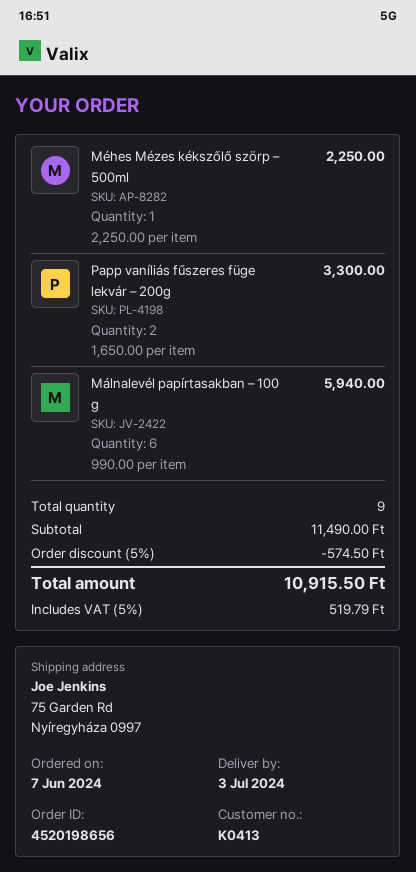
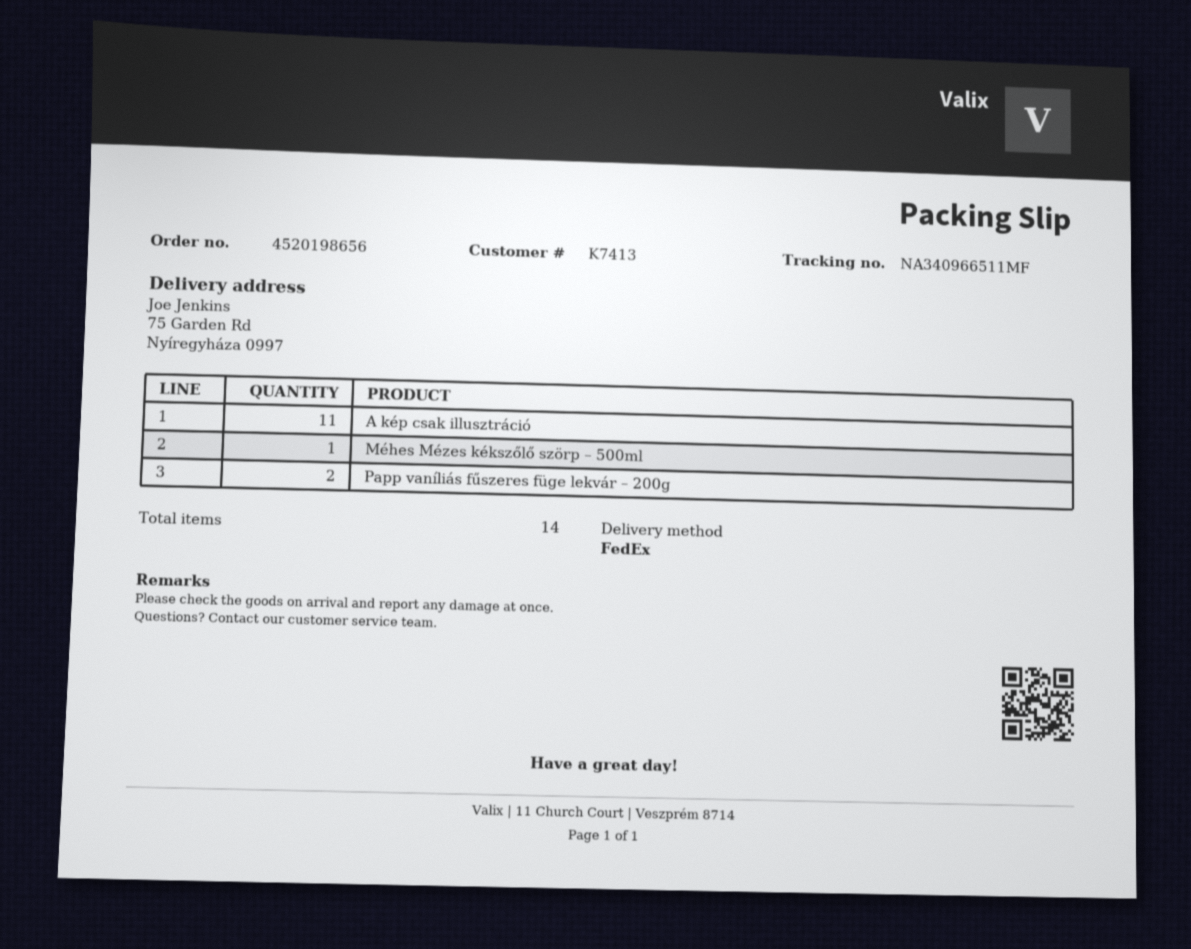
customer number: K0413 -> K7413
Málnalevél papírtasakban – 100 g: 6 -> none
A kép csak illusztráció: none -> 11
total quantity: 9 -> 14

